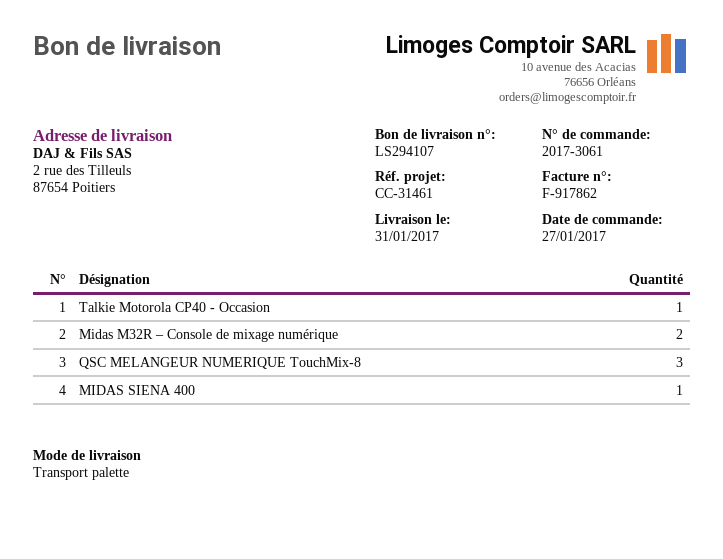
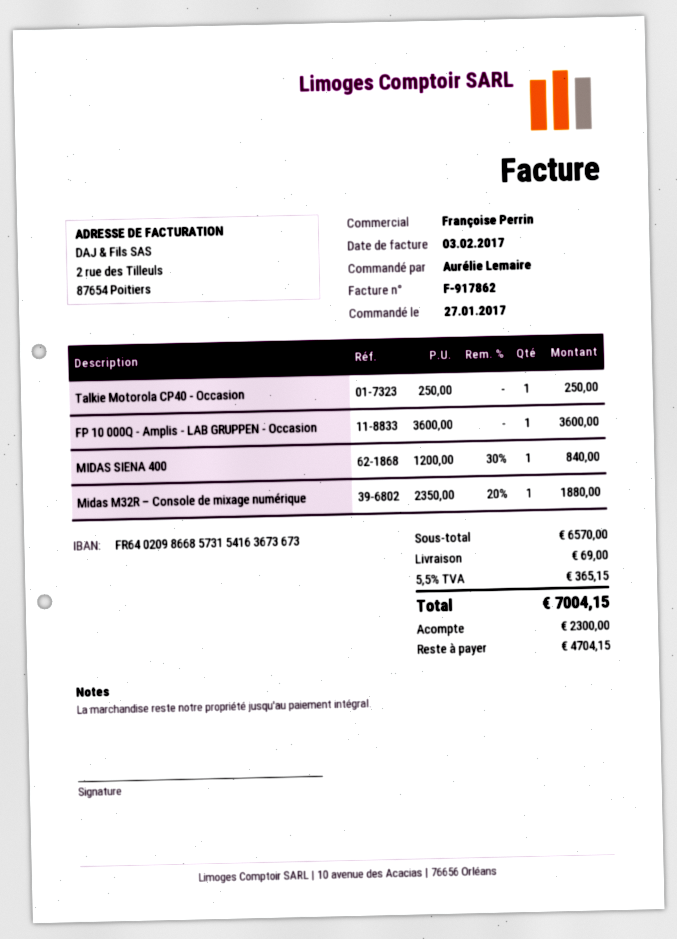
Midas M32R – Console de mixage numérique: 2 -> 1
QSC MELANGEUR NUMERIQUE TouchMix-8: 3 -> none
FP 10 000Q - Amplis - LAB GRUPPEN - Occasion: none -> 1

